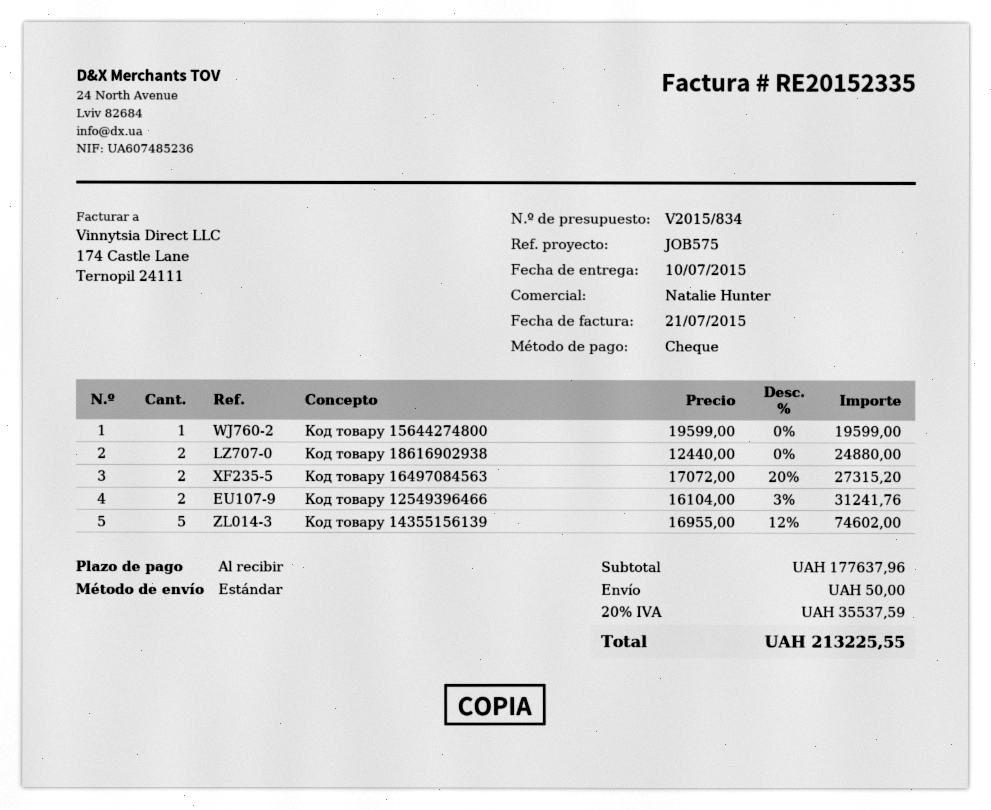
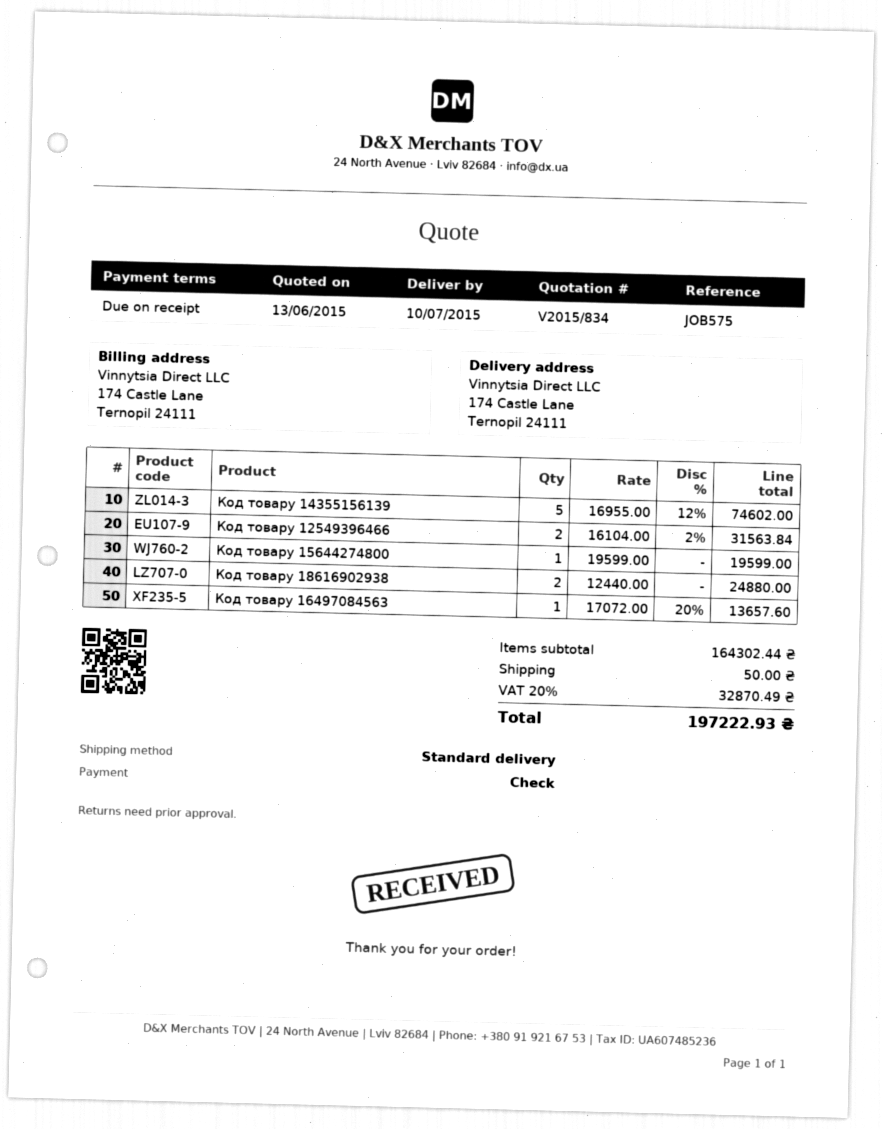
Код товару 16497084563: 2 x 17072.00 - 20% = 27315.20 -> 1 x 17072.00 - 20% = 13657.60
Код товару 12549396466: 2 x 16104.00 - 3% = 31241.76 -> 2 x 16104.00 - 2% = 31563.84
subtotal: 177637.96 -> 164302.44
tax: 20% = 35537.59 -> 20% = 32870.49
total: 213225.55 -> 197222.93

